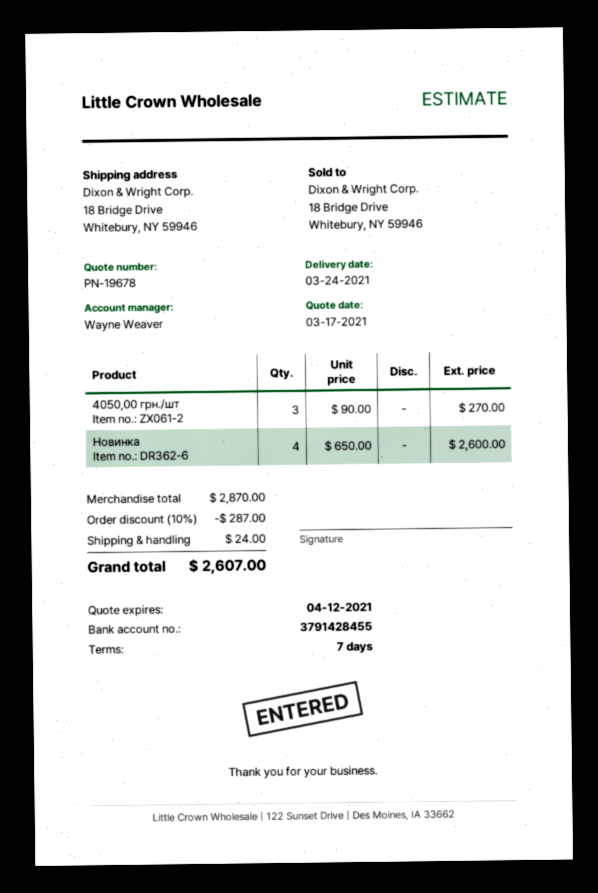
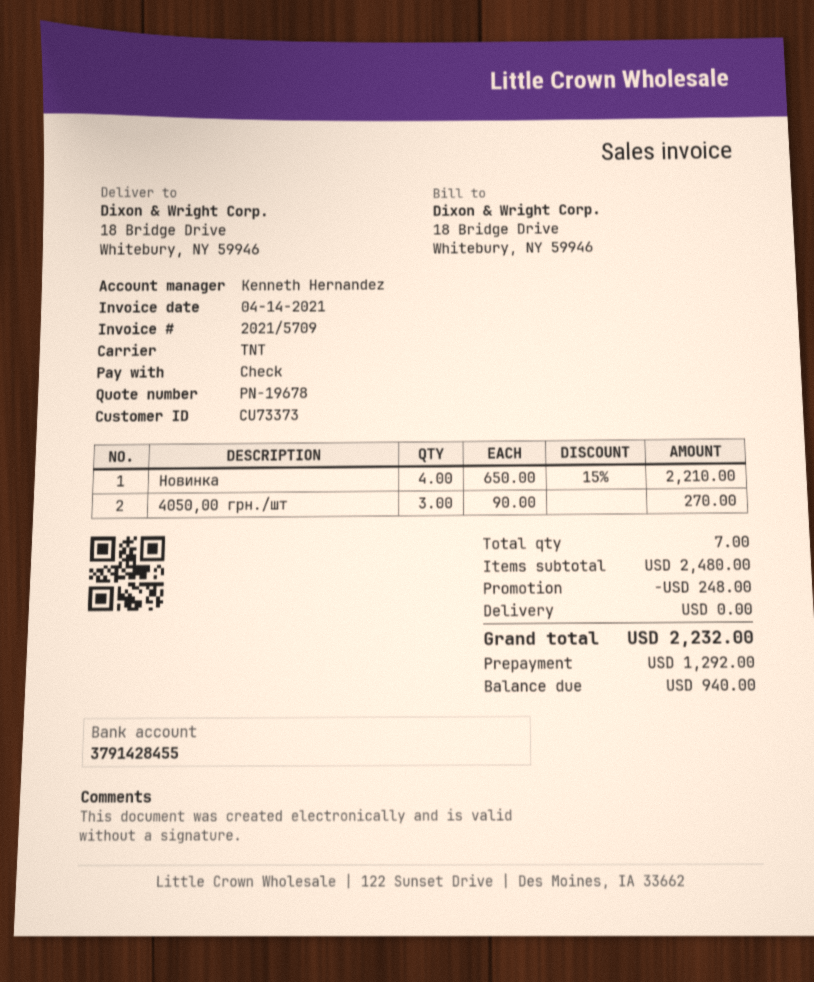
sales rep: Wayne Weaver -> Kenneth Hernandez
Новинка: 4 x 650.00 = 2600.00 -> 4 x 650.00 - 15% = 2210.00
subtotal: 2870.00 -> 2480.00
discount: 287.00 -> 248.00
shipping: 24.00 -> 0.00
total: 2607.00 -> 2232.00

